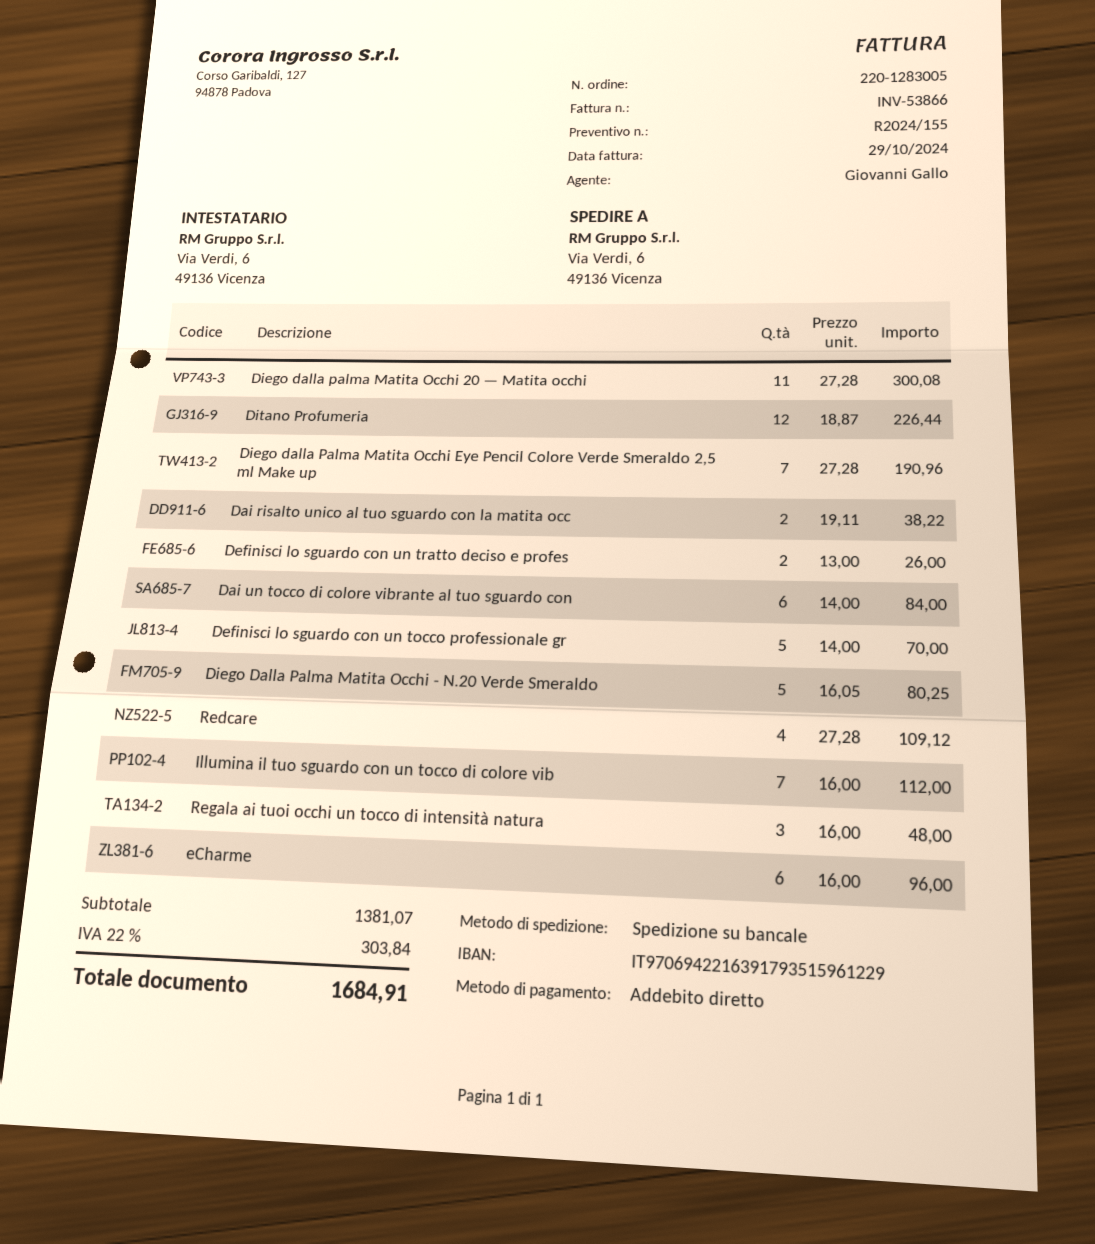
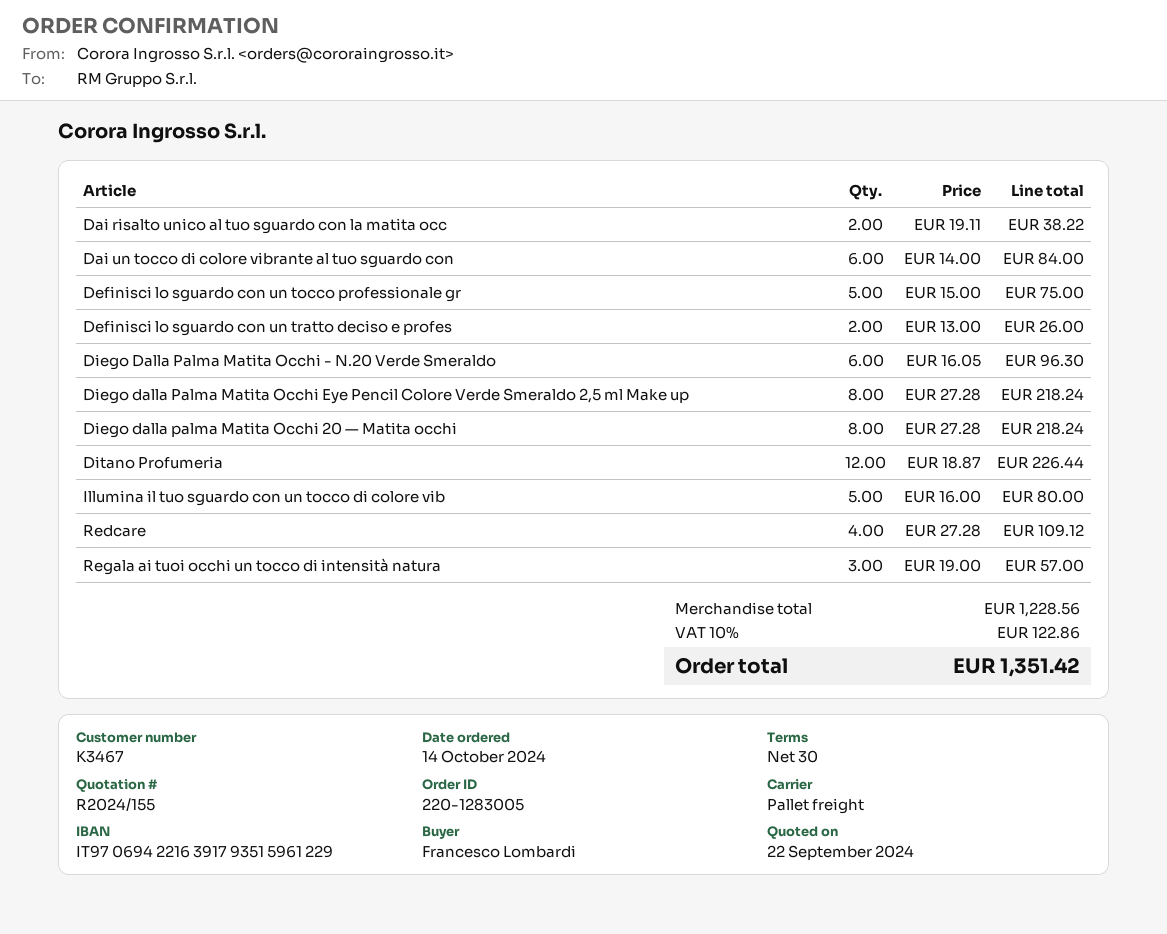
Diego dalla palma Matita Occhi 20 — Matita occhi: 11 x 27.28 = 300.08 -> 8 x 27.28 = 218.24
Diego dalla Palma Matita Occhi Eye Pencil Colore Verde Smeraldo 2,5 ml Make up: 7 x 27.28 = 190.96 -> 8 x 27.28 = 218.24
Definisci lo sguardo con un tocco professionale gr: 5 x 14.00 = 70.00 -> 5 x 15.00 = 75.00
Diego Dalla Palma Matita Occhi - N.20 Verde Smeraldo: 5 x 16.05 = 80.25 -> 6 x 16.05 = 96.30
Illumina il tuo sguardo con un tocco di colore vib: 7 x 16.00 = 112.00 -> 5 x 16.00 = 80.00
Regala ai tuoi occhi un tocco di intensità natura: 3 x 16.00 = 48.00 -> 3 x 19.00 = 57.00
eCharme: 6 x 16.00 = 96.00 -> none
subtotal: 1381.07 -> 1228.56
tax: 22% = 303.84 -> 10% = 122.86
total: 1684.91 -> 1351.42

